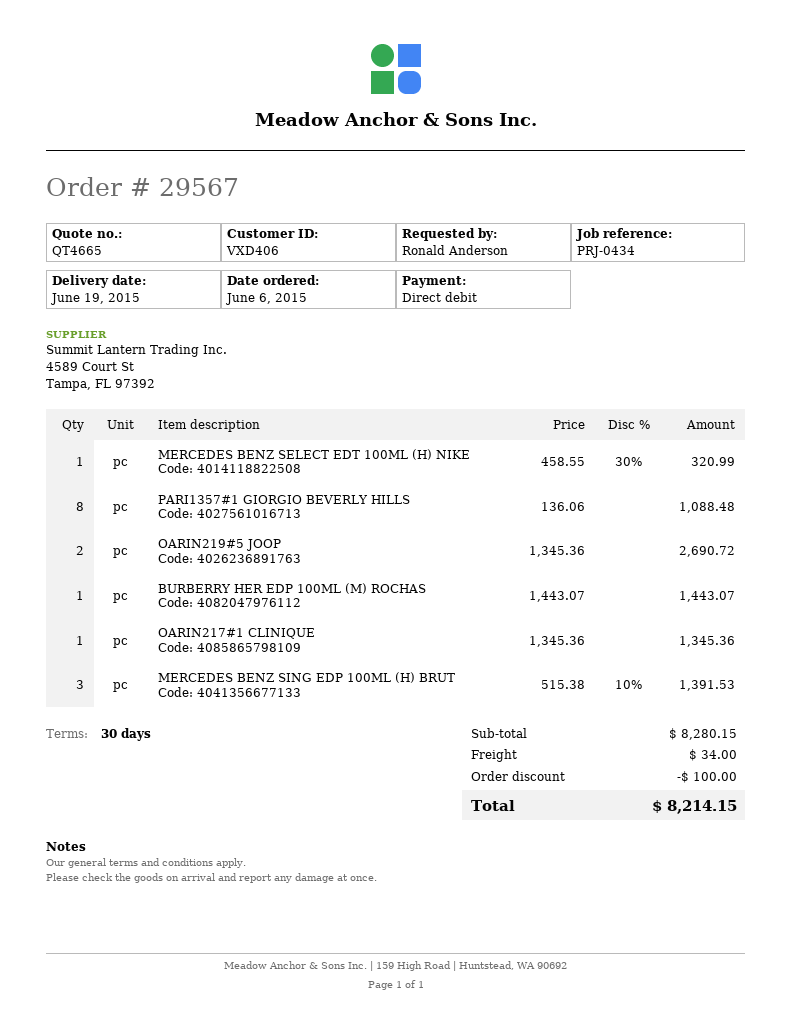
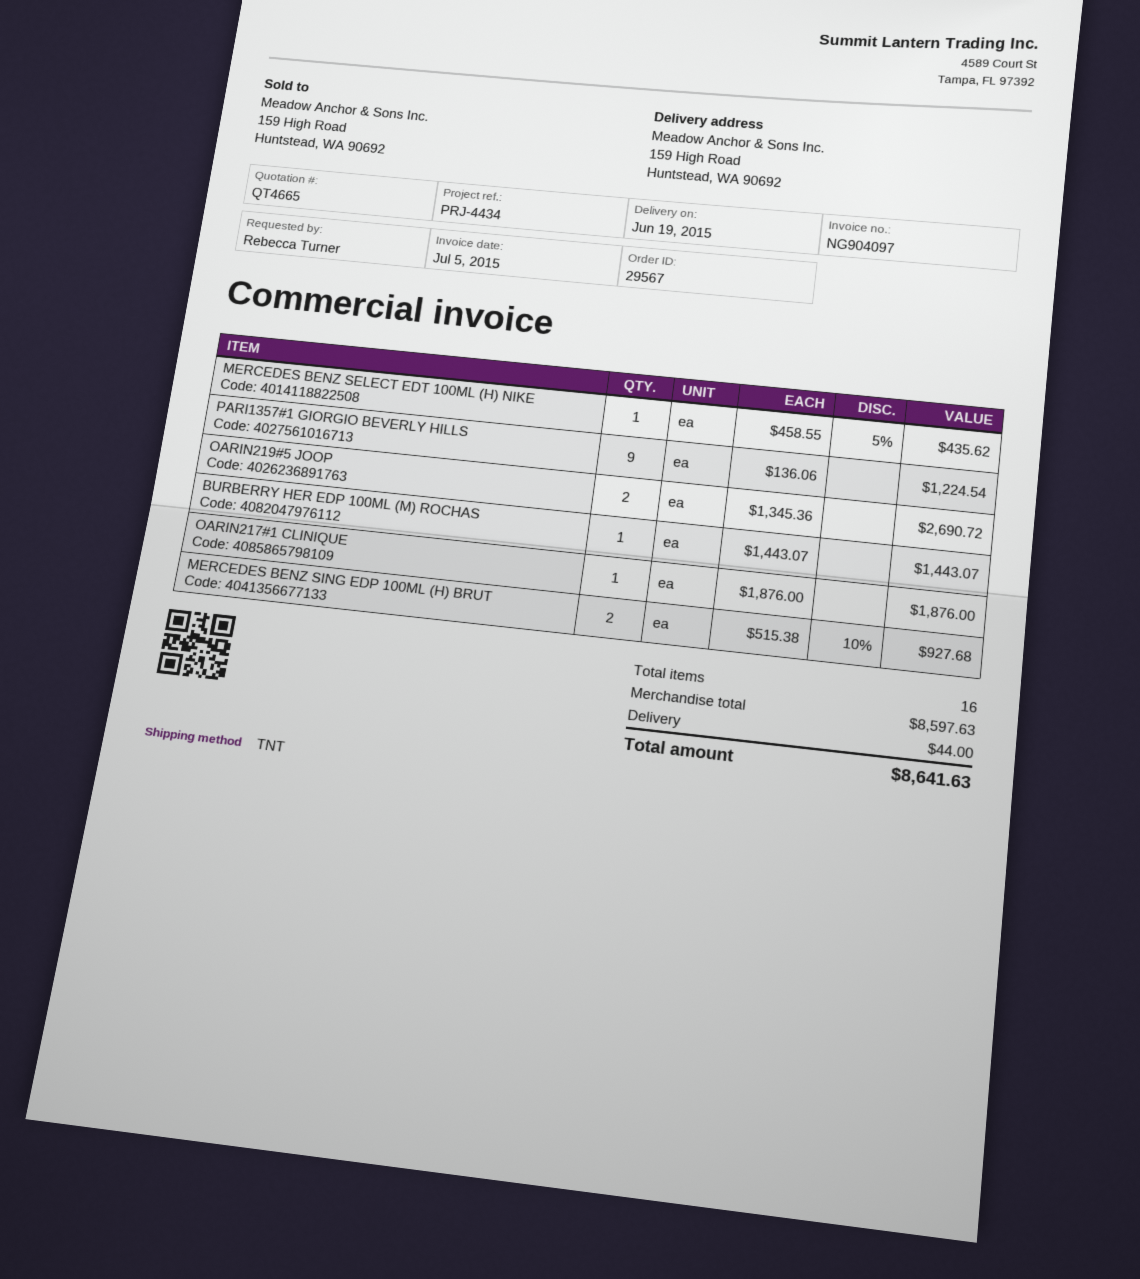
reference: PRJ-0434 -> PRJ-4434
ordered by: Ronald Anderson -> Rebecca Turner
MERCEDES BENZ SELECT EDT 100ML (H) NIKE: 1 x 458.55 - 30% = 320.99 -> 1 x 458.55 - 5% = 435.62
PARI1357#1 GIORGIO BEVERLY HILLS: 8 x 136.06 = 1088.48 -> 9 x 136.06 = 1224.54
OARIN217#1 CLINIQUE: 1 x 1345.36 = 1345.36 -> 1 x 1876.00 = 1876.00
MERCEDES BENZ SING EDP 100ML (H) BRUT: 3 x 515.38 - 10% = 1391.53 -> 2 x 515.38 - 10% = 927.68
subtotal: 8280.15 -> 8597.63
discount: 100.00 -> none
shipping: 34.00 -> 44.00
total: 8214.15 -> 8641.63

